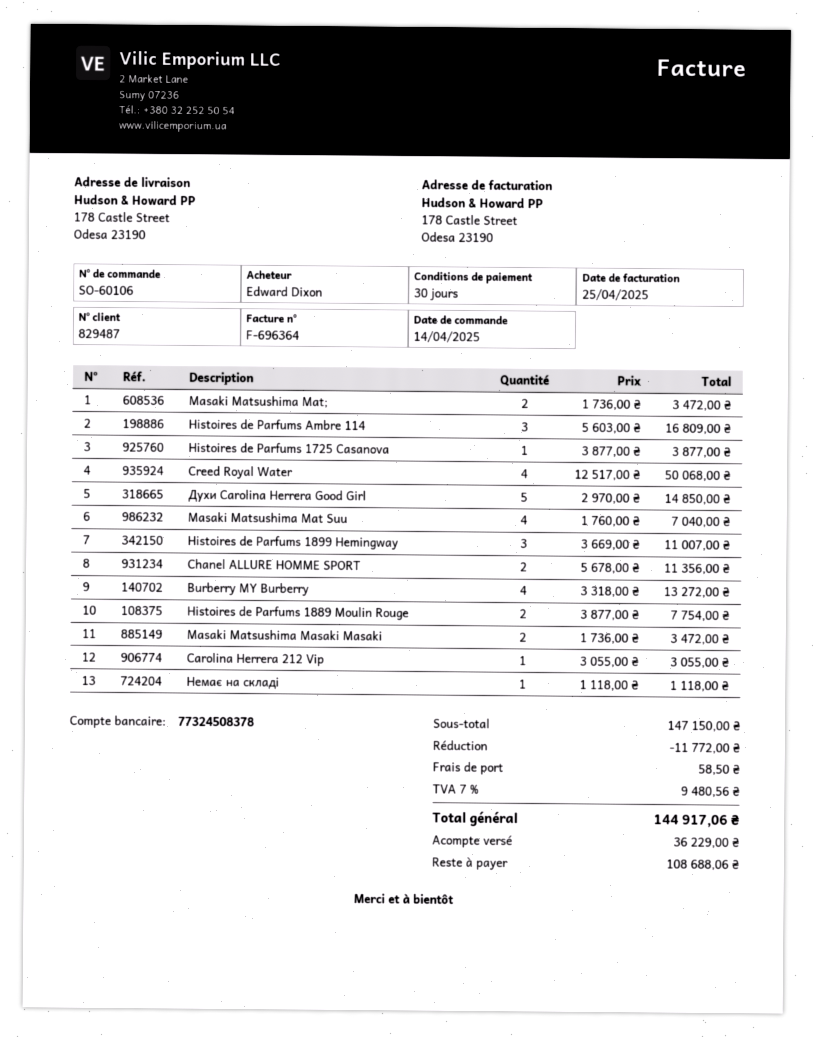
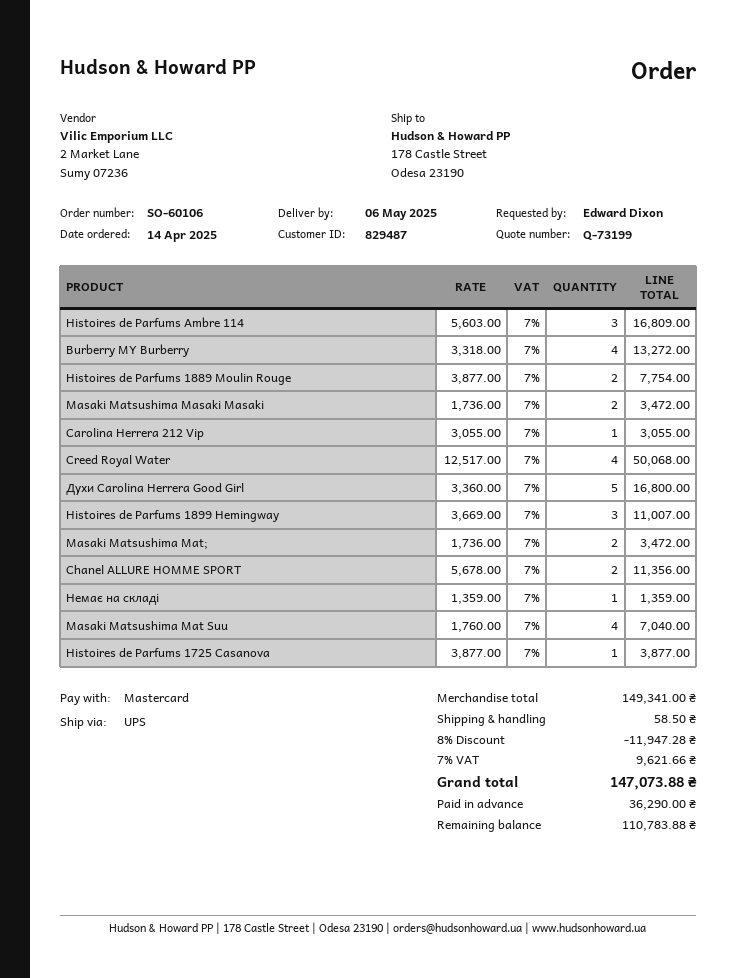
Духи Carolina Herrera Good Girl: 5 x 2970.00 = 14850.00 -> 5 x 3360.00 = 16800.00
Немає на складі: 1 x 1118.00 = 1118.00 -> 1 x 1359.00 = 1359.00
subtotal: 147150.00 -> 149341.00
discount: 11772.00 -> 11947.28
tax: 7% = 9480.56 -> 7% = 9621.66
total: 144917.06 -> 147073.88
deposit: 36229.00 -> 36290.00
balance: 108688.06 -> 110783.88

